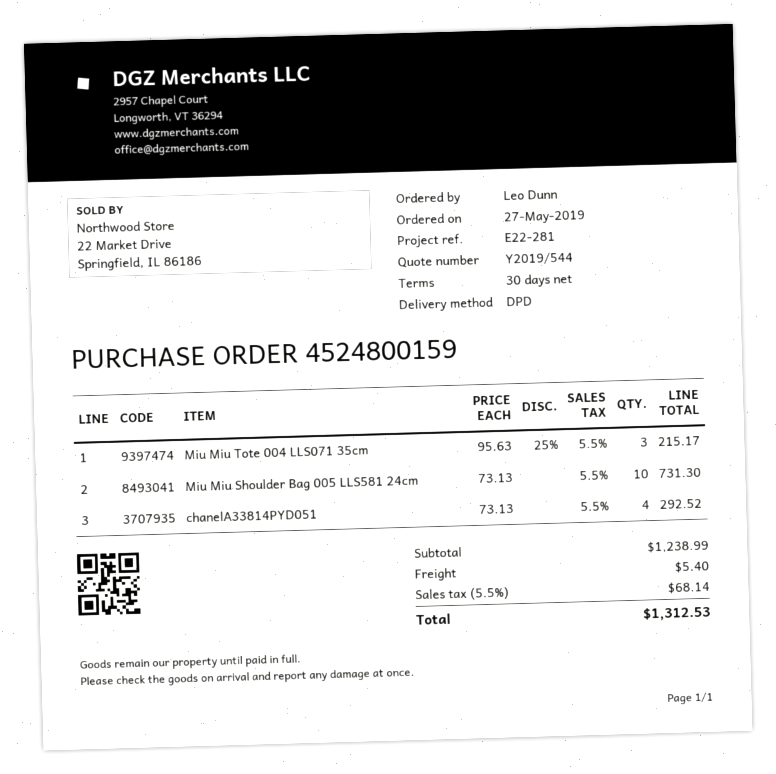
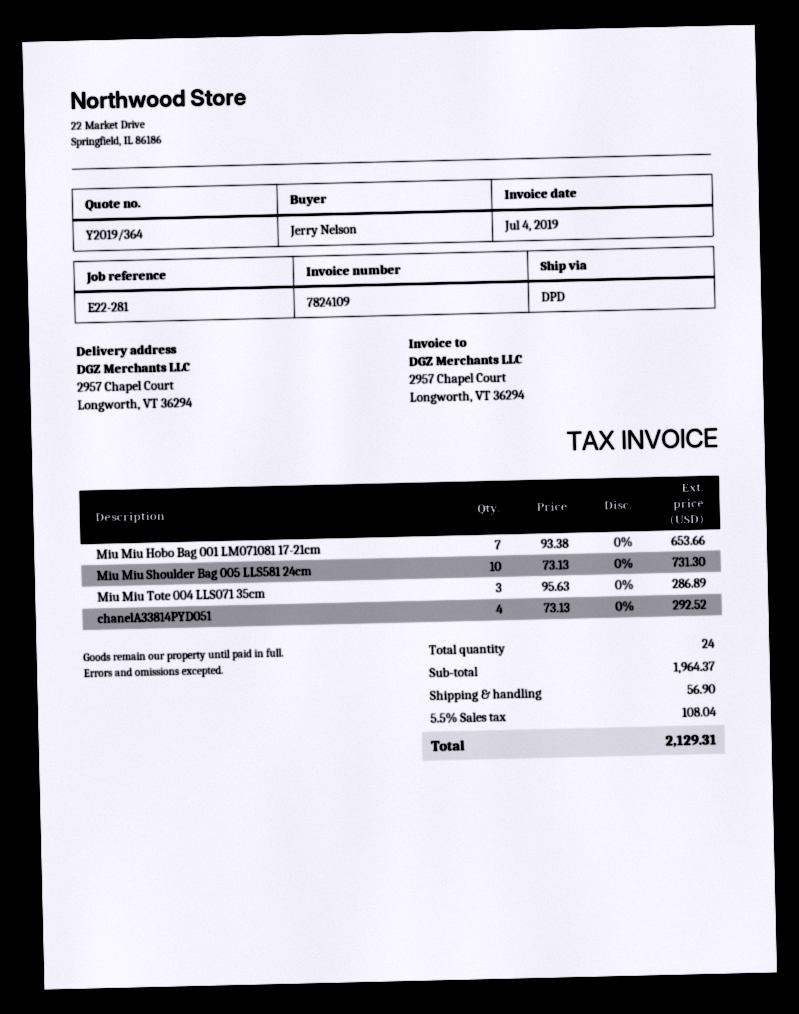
quote number: Y2019/544 -> Y2019/364
ordered by: Leo Dunn -> Jerry Nelson
Miu Miu Tote 004 LLS071 35cm: 3 x 95.63 - 25% = 215.17 -> 3 x 95.63 = 286.89
Miu Miu Hobo Bag 001 LM071081 17-21cm: none -> 7 x 93.38 = 653.66
subtotal: 1238.99 -> 1964.37
shipping: 5.40 -> 56.90
tax: 5.5% = 68.14 -> 5.5% = 108.04
total: 1312.53 -> 2129.31

